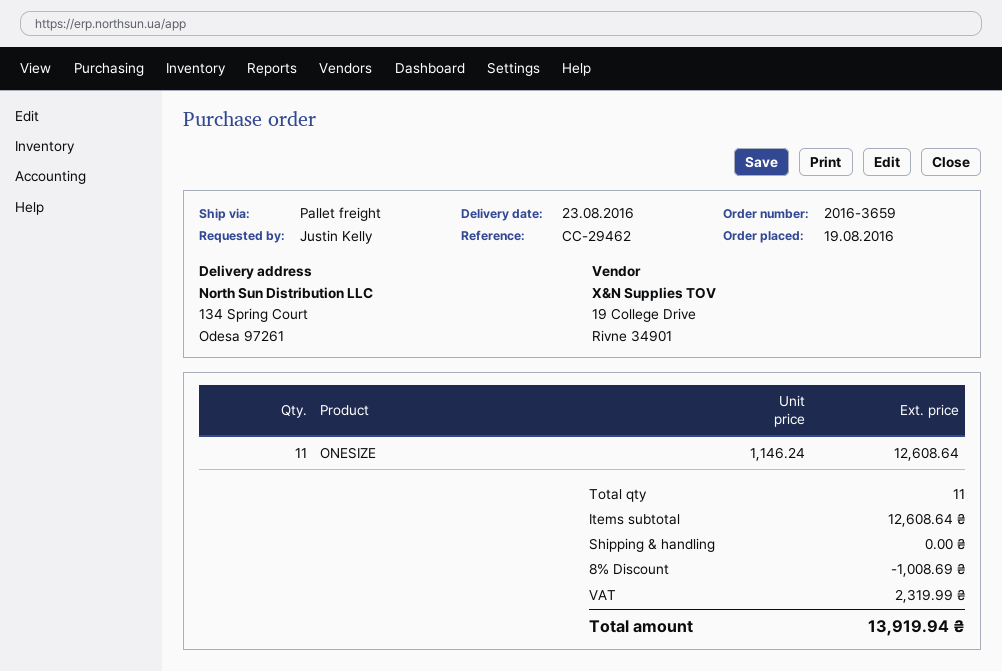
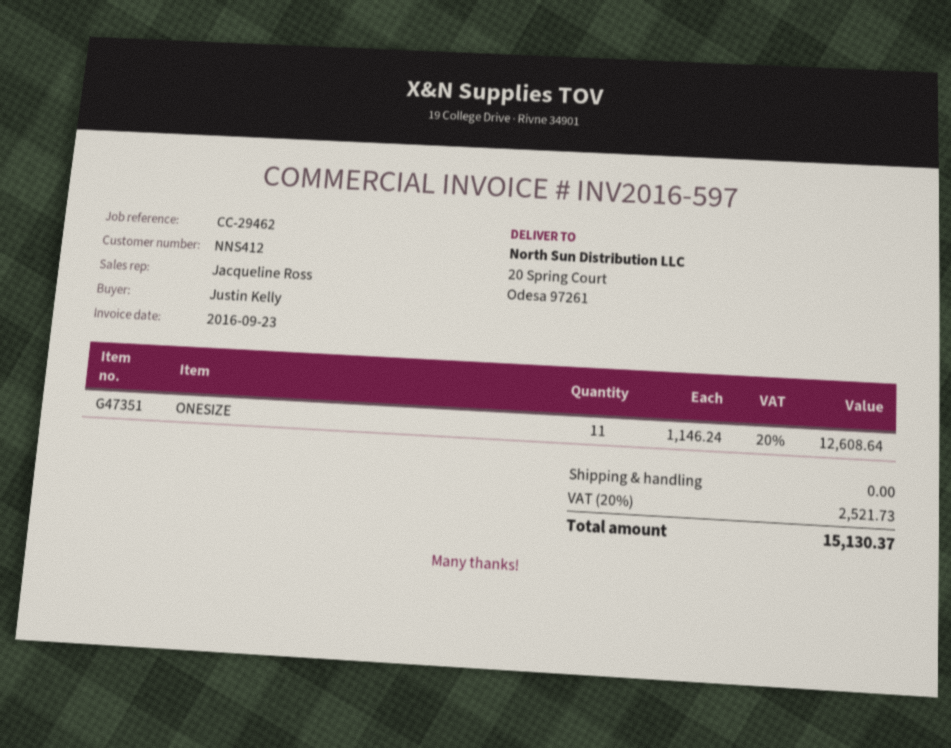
ship to: 134 Spring Court, Odesa 97261 -> 20 Spring Court, Odesa 97261
discount: 8% = 1008.69 -> none
tax: 2319.99 -> 2521.73
total: 13919.94 -> 15130.37

